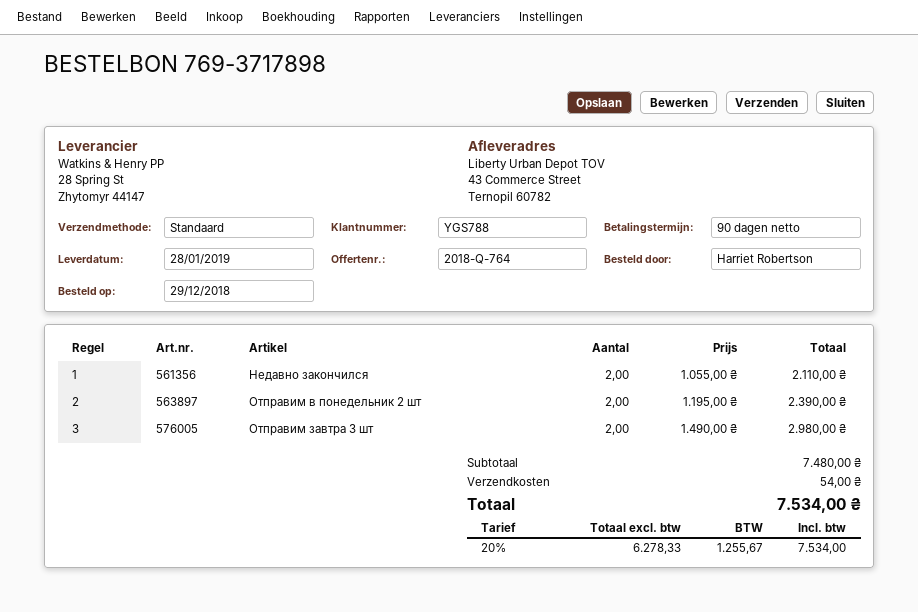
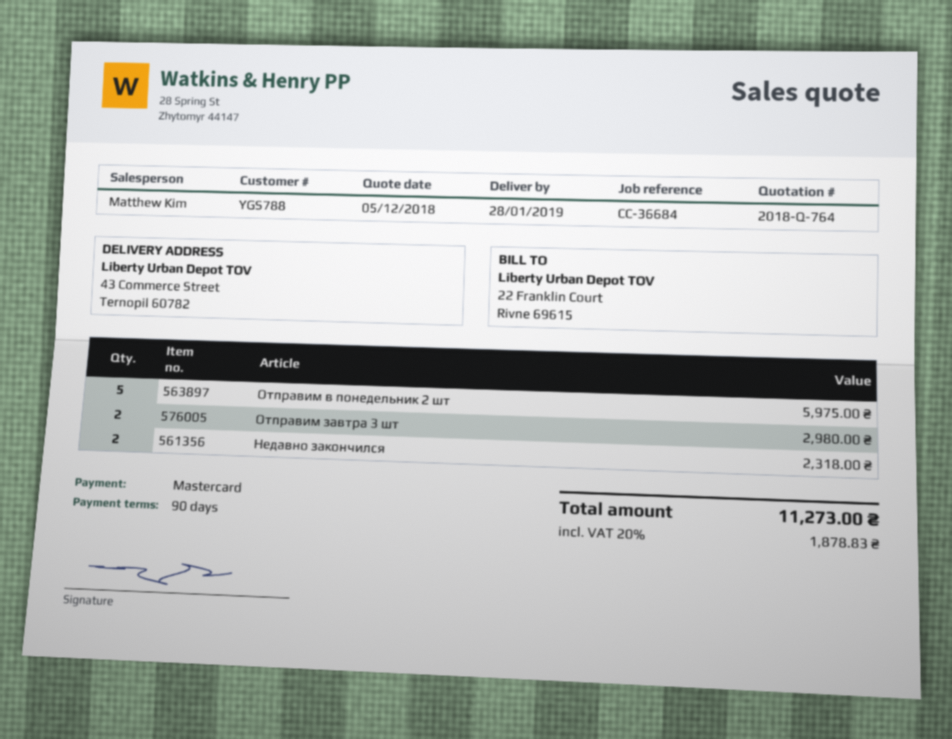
Недавно закончился: 2 for 2110.00 -> 2 for 2318.00
Отправим в понедельник 2 шт: 2 for 2390.00 -> 5 for 5975.00
shipping: 54.00 -> none
tax: 20% = 1255.67 -> 20% = 1878.83
total: 7534.00 -> 11273.00

